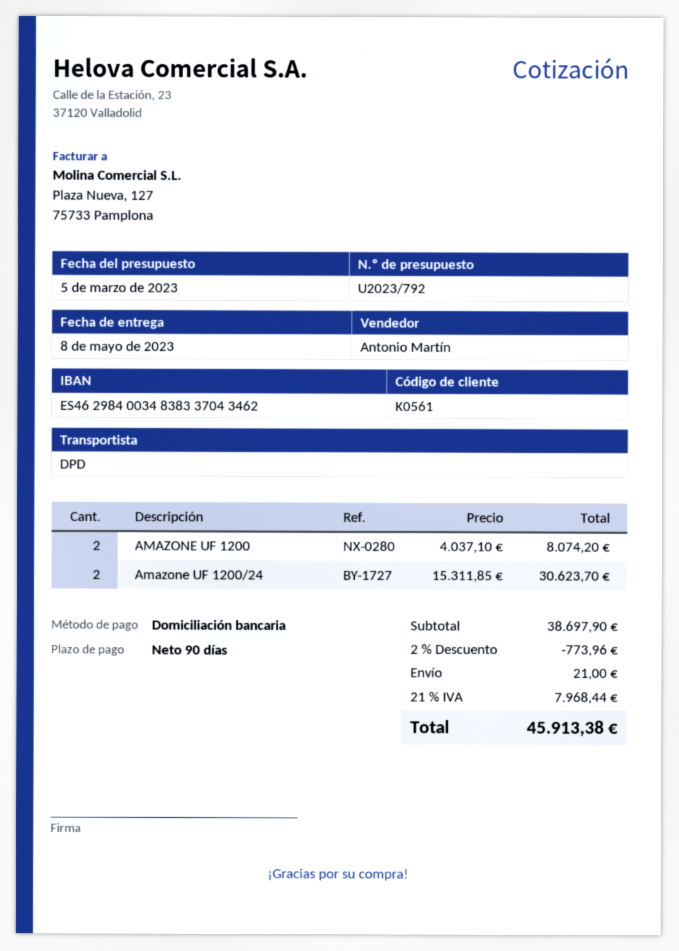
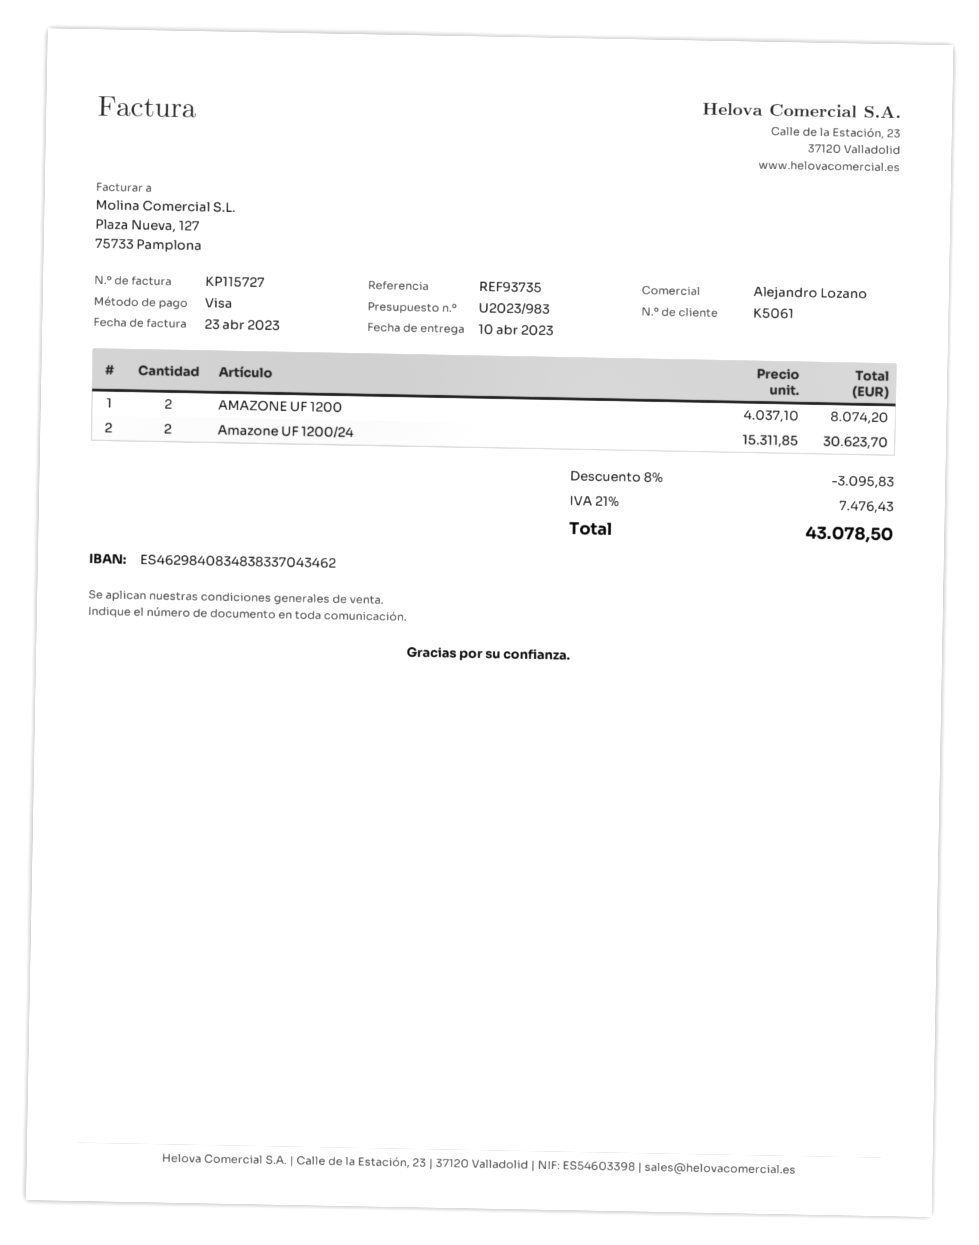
quote number: U2023/792 -> U2023/983
delivery date: 2023-05-08 -> 2023-04-10
customer number: K0561 -> K5061
sales rep: Antonio Martín -> Alejandro Lozano
payment method: direct debit -> Visa
bank account: ES4629840034838337043462 -> ES4629840834838337043462
discount: 2% = 773.96 -> 8% = 3095.83
shipping: 21.00 -> none
tax: 21% = 7968.44 -> 21% = 7476.43
total: 45913.38 -> 43078.50

